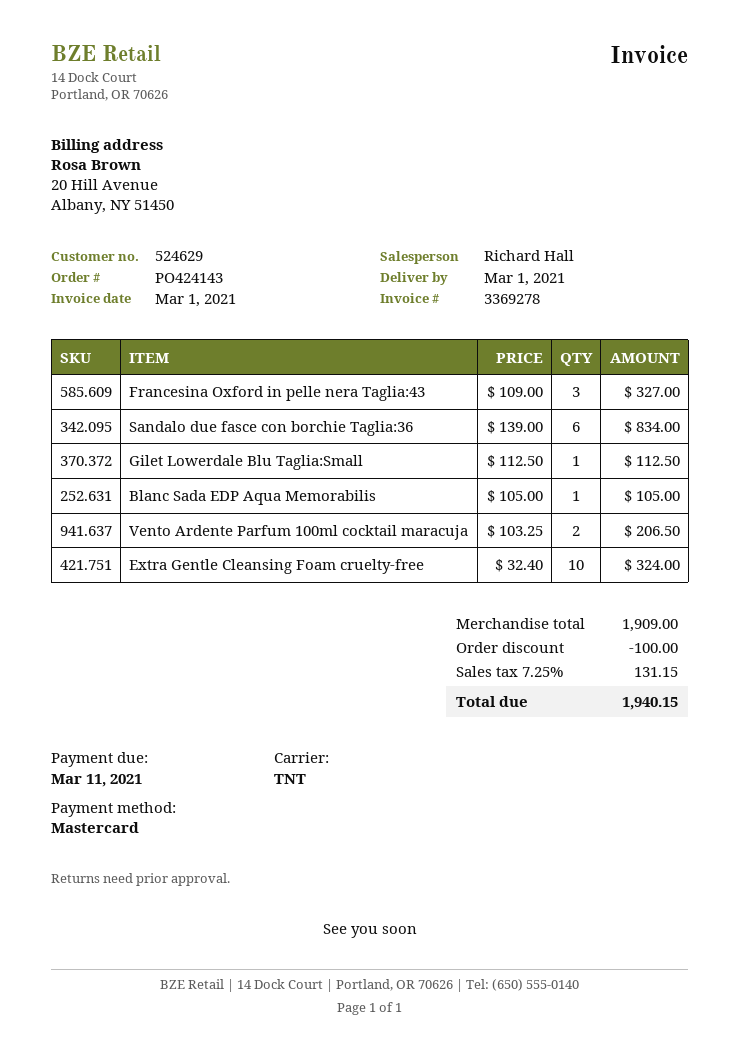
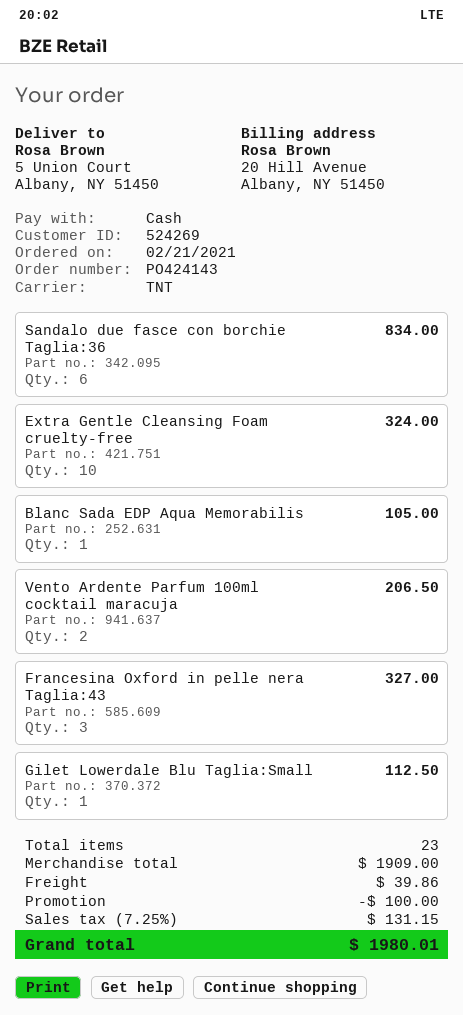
customer number: 524629 -> 524269
payment method: Mastercard -> cash
shipping: none -> 39.86
total: 1940.15 -> 1980.01

